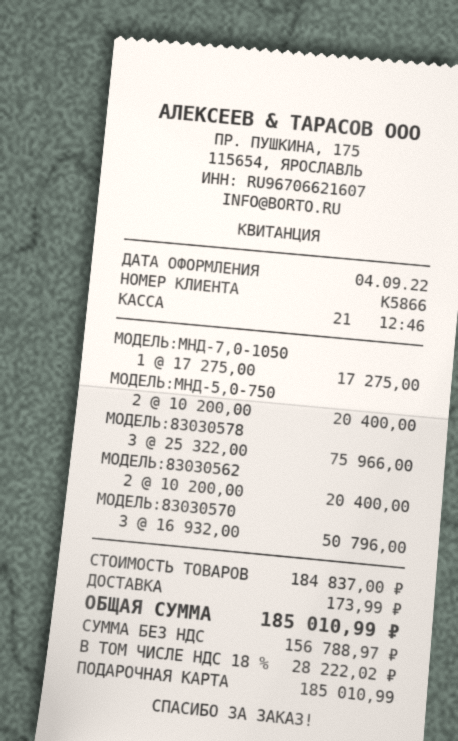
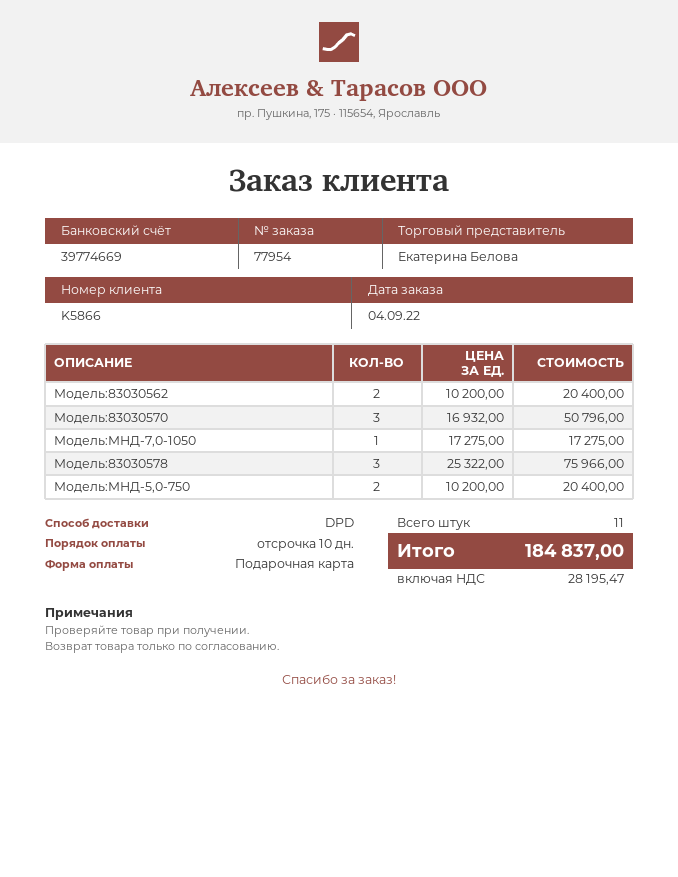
shipping: 173.99 -> none
tax: 28222.02 -> 28195.47
total: 185010.99 -> 184837.00

